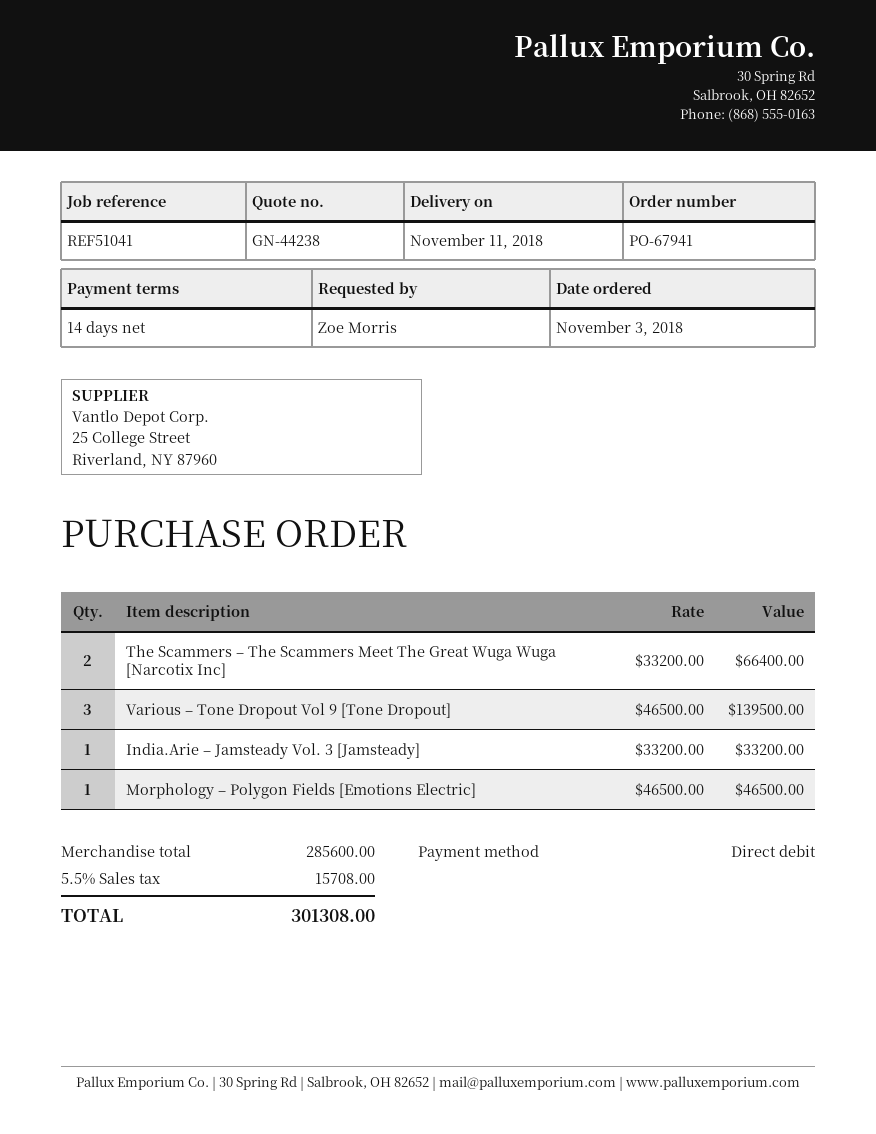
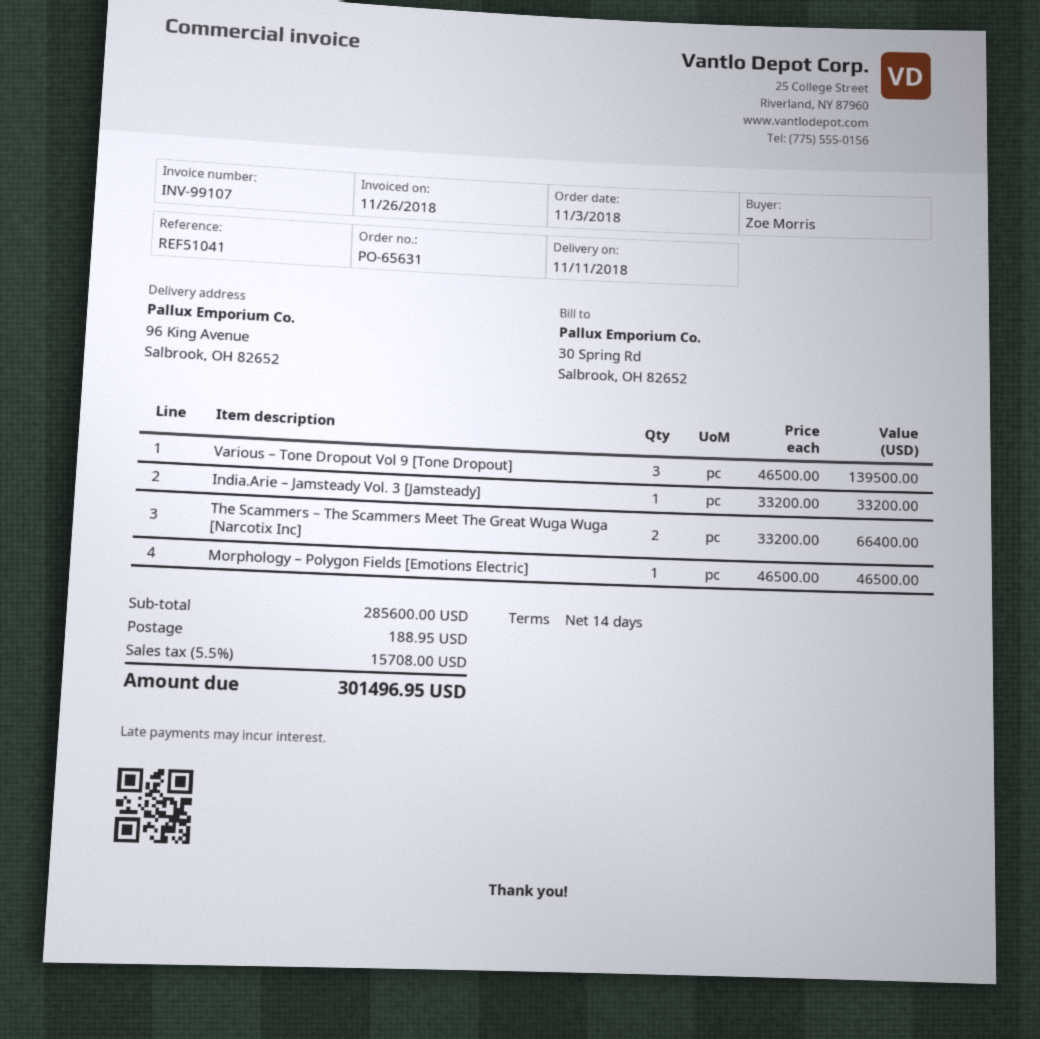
order number: PO-67941 -> PO-65631
shipping: none -> 188.95
total: 301308.00 -> 301496.95

